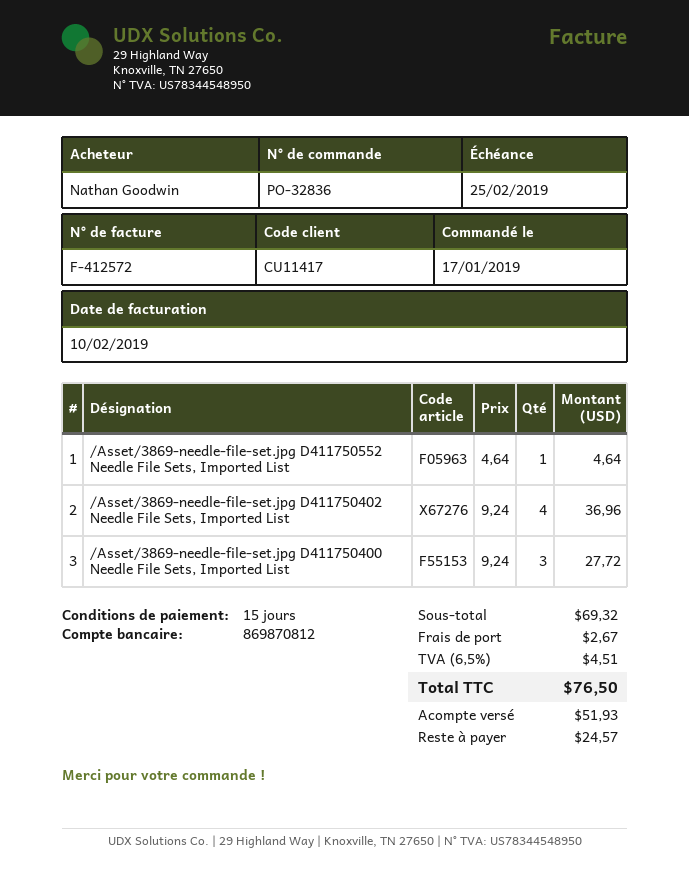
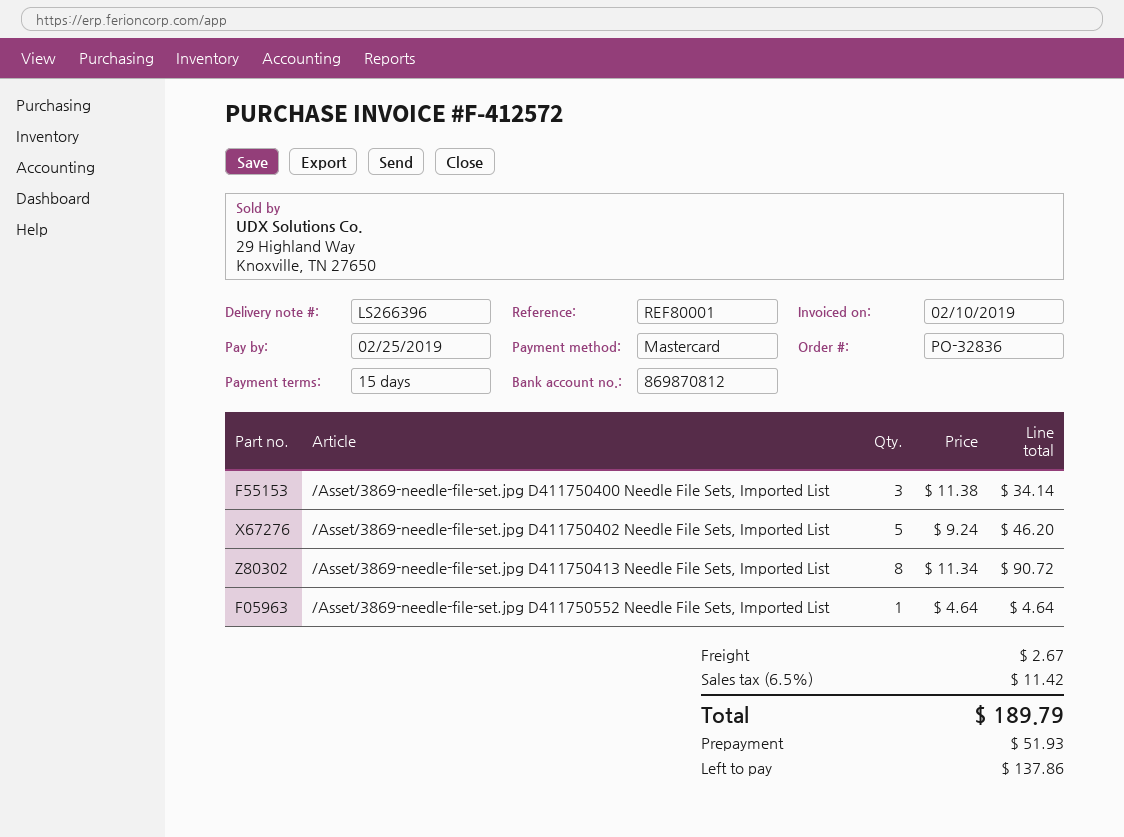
/Asset/3869-needle-file-set.jpg D411750402 Needle File Sets, Imported List: 4 x 9.24 = 36.96 -> 5 x 9.24 = 46.20
/Asset/3869-needle-file-set.jpg D411750400 Needle File Sets, Imported List: 3 x 9.24 = 27.72 -> 3 x 11.38 = 34.14
/Asset/3869-needle-file-set.jpg D411750413 Needle File Sets, Imported List: none -> 8 x 11.34 = 90.72
tax: 6.5% = 4.51 -> 6.5% = 11.42
total: 76.50 -> 189.79
balance: 24.57 -> 137.86

